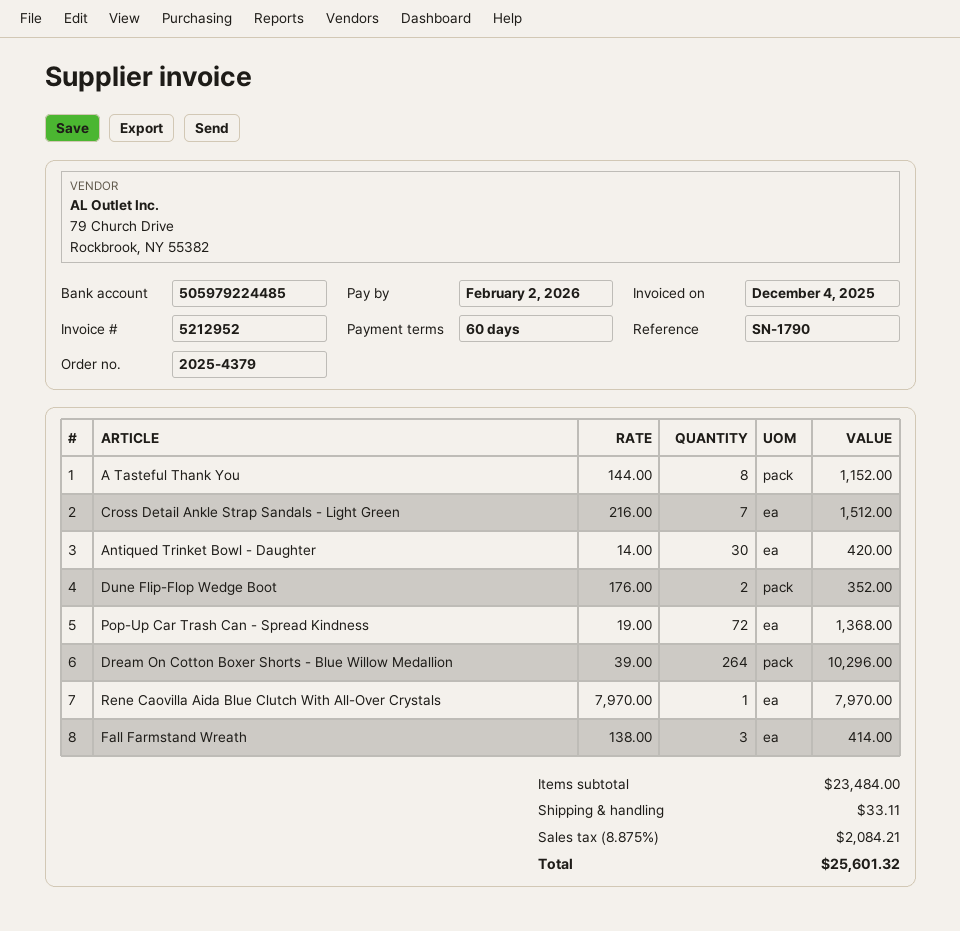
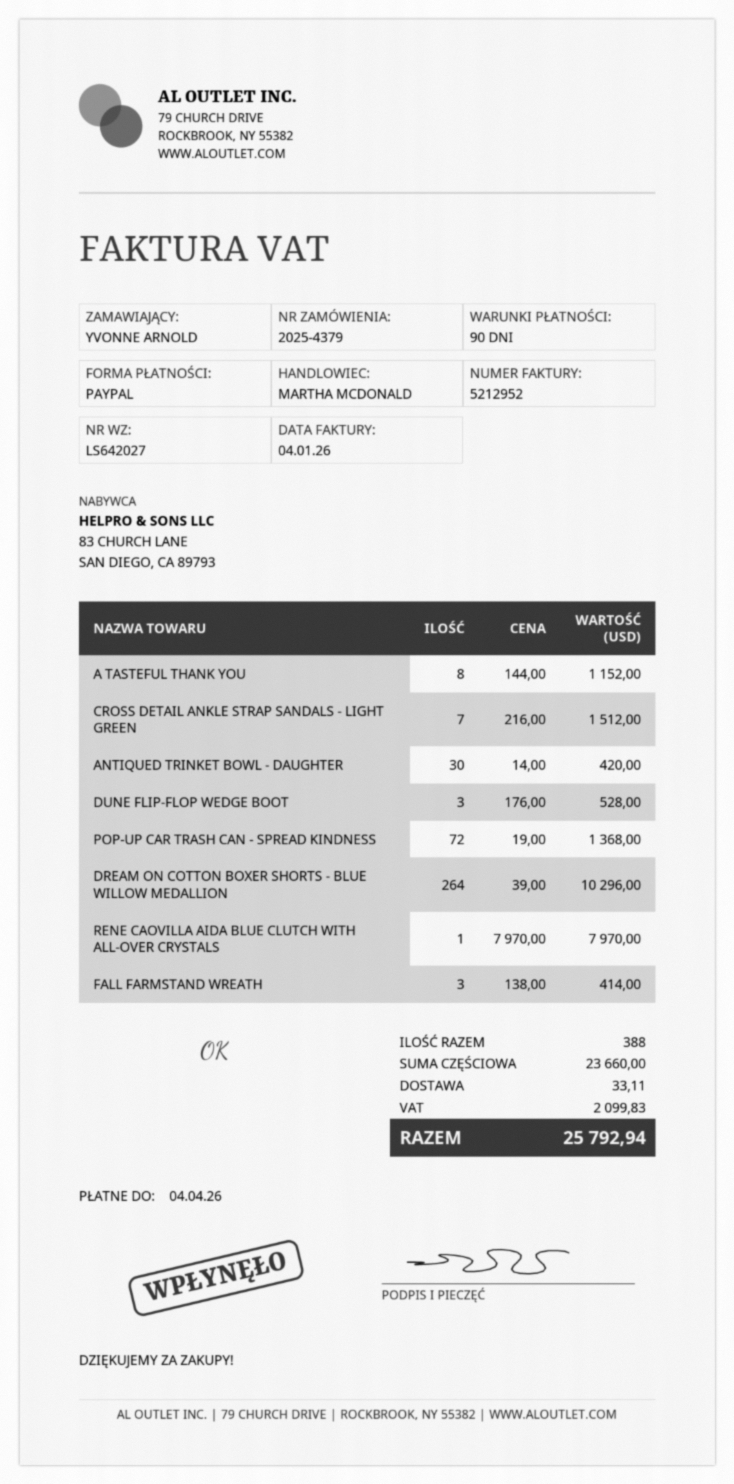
invoice date: 2025-12-04 -> 2026-01-04
payment terms: 60 days -> 90 days
due date: 2026-02-02 -> 2026-04-04
Dune Flip-Flop Wedge Boot: 2 x 176.00 = 352.00 -> 3 x 176.00 = 528.00
subtotal: 23484.00 -> 23660.00
tax: 2084.21 -> 2099.83
total: 25601.32 -> 25792.94

